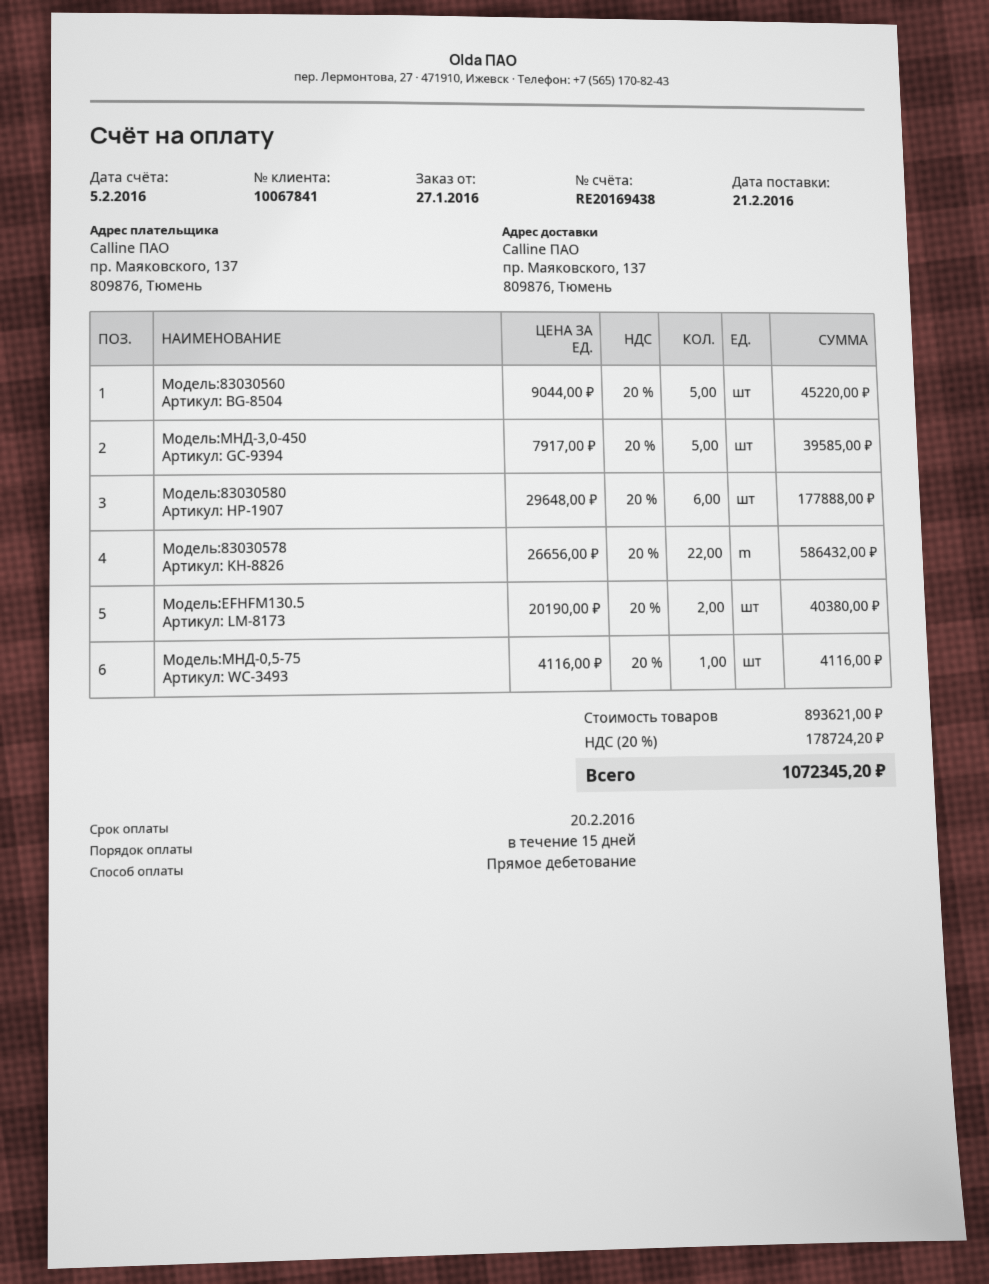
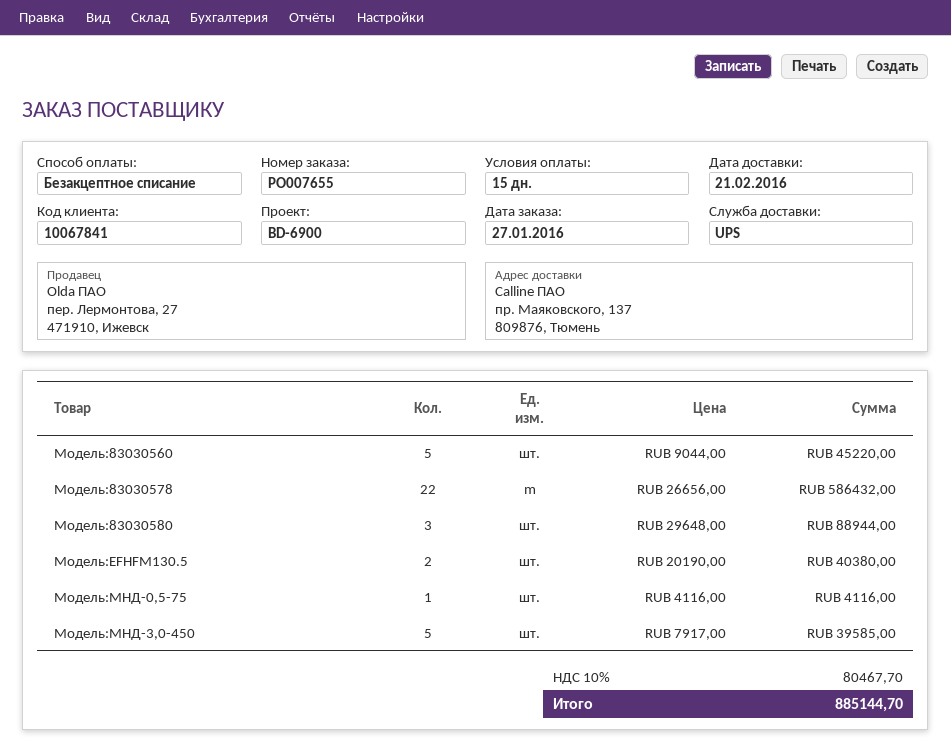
Модель:83030580: 6 x 29648.00 = 177888.00 -> 3 x 29648.00 = 88944.00
tax: 20% = 178724.20 -> 10% = 80467.70
total: 1072345.20 -> 885144.70

